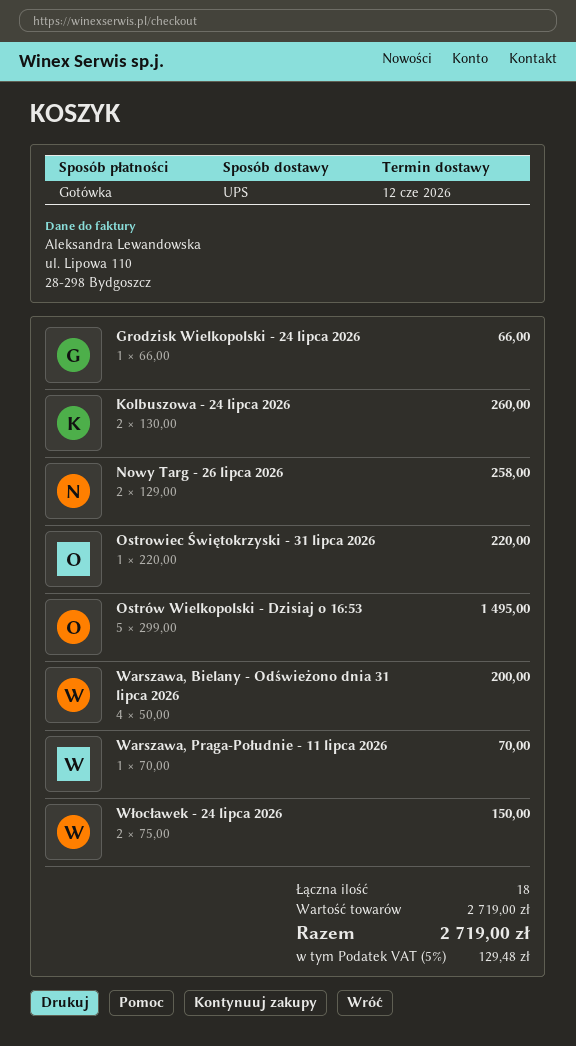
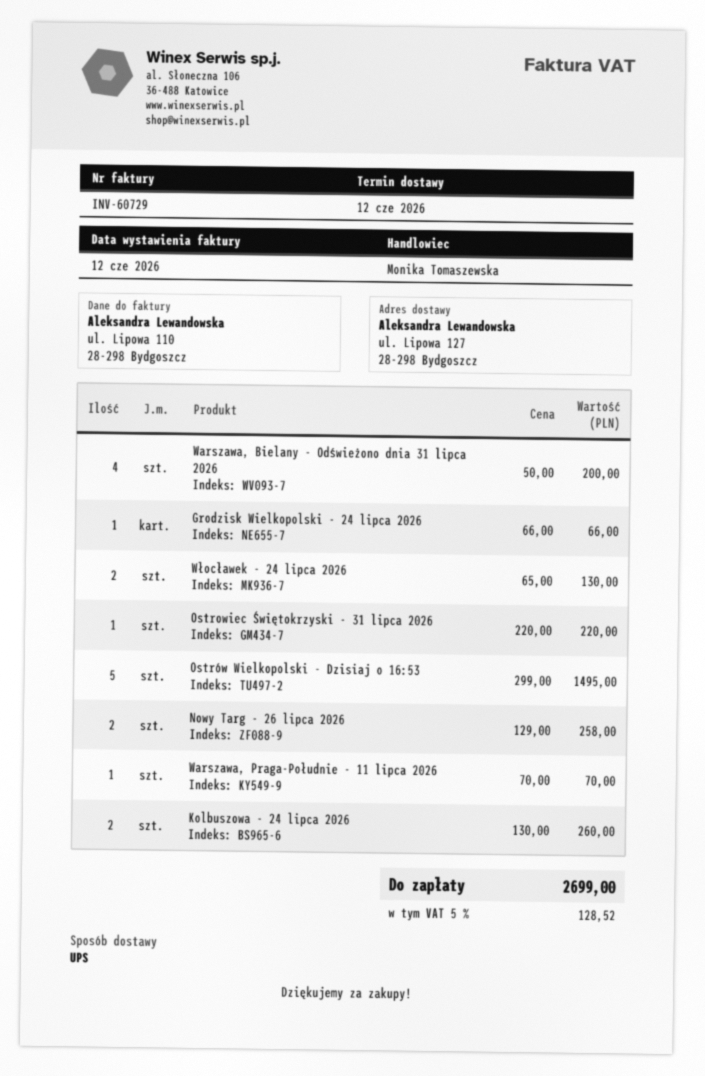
Włocławek - 24 lipca 2026: 2 x 75.00 = 150.00 -> 2 x 65.00 = 130.00
tax: 5% = 129.48 -> 5% = 128.52
total: 2719.00 -> 2699.00

